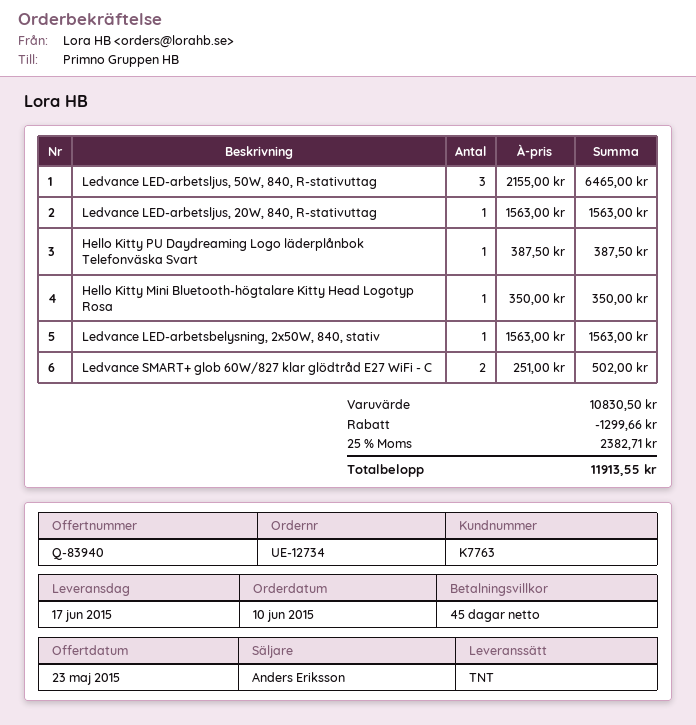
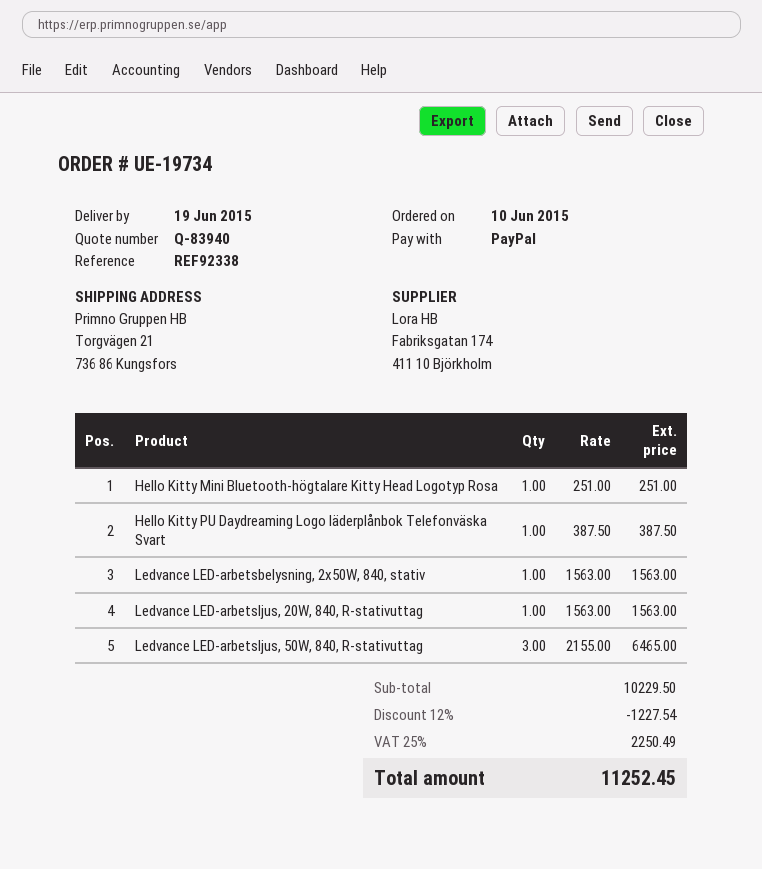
order number: UE-12734 -> UE-19734
delivery date: 2015-06-17 -> 2015-06-19
Hello Kitty Mini Bluetooth-högtalare Kitty Head Logotyp Rosa: 1 x 350.00 = 350.00 -> 1 x 251.00 = 251.00
Ledvance SMART+ glob 60W/827 klar glödtråd E27 WiFi - C: 2 x 251.00 = 502.00 -> none
subtotal: 10830.50 -> 10229.50
discount: 1299.66 -> 1227.54
tax: 25% = 2382.71 -> 25% = 2250.49
total: 11913.55 -> 11252.45

